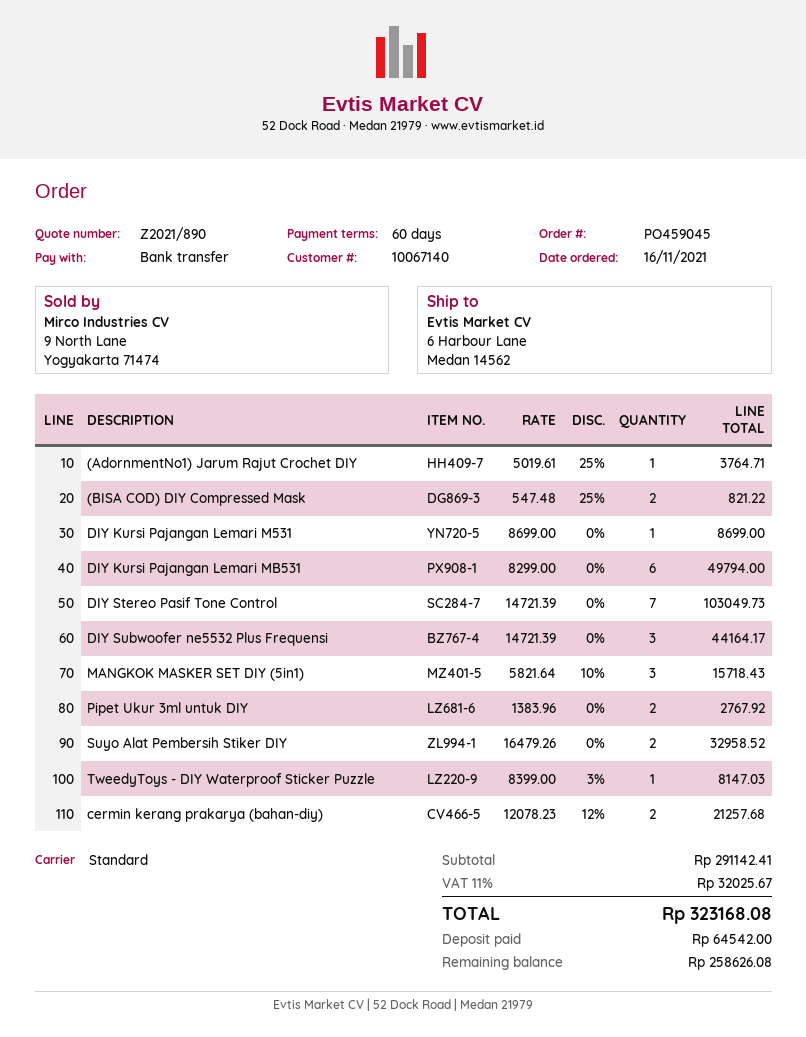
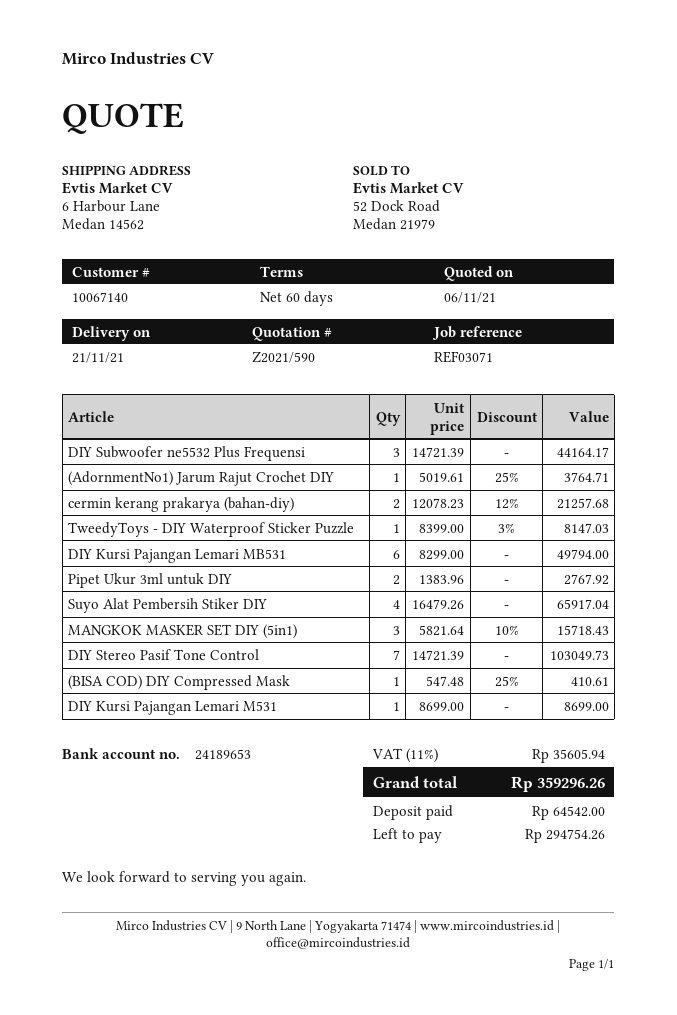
quote number: Z2021/890 -> Z2021/590
(BISA COD) DIY Compressed Mask: 2 x 547.48 - 25% = 821.22 -> 1 x 547.48 - 25% = 410.61
Suyo Alat Pembersih Stiker DIY: 2 x 16479.26 = 32958.52 -> 4 x 16479.26 = 65917.04
tax: 11% = 32025.67 -> 11% = 35605.94
total: 323168.08 -> 359296.26
balance: 258626.08 -> 294754.26

